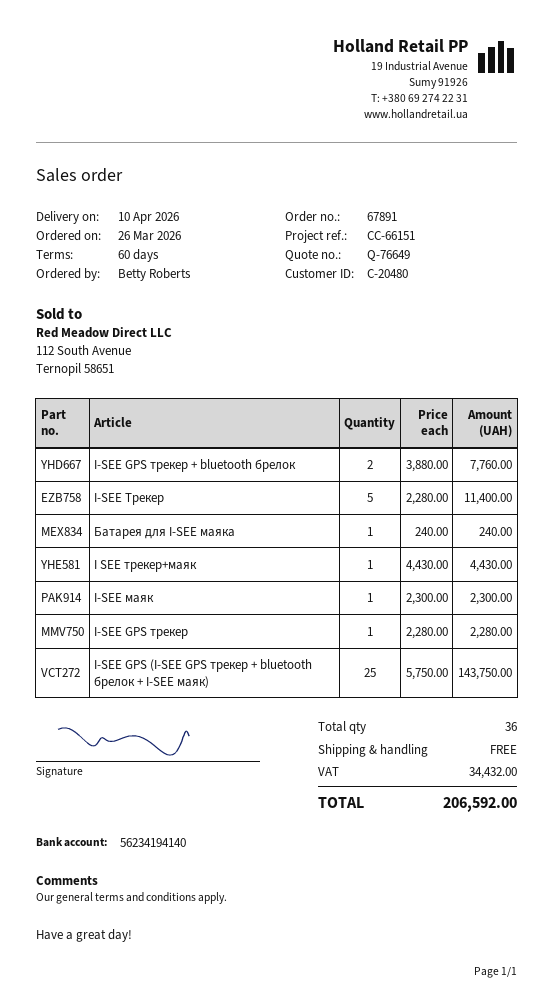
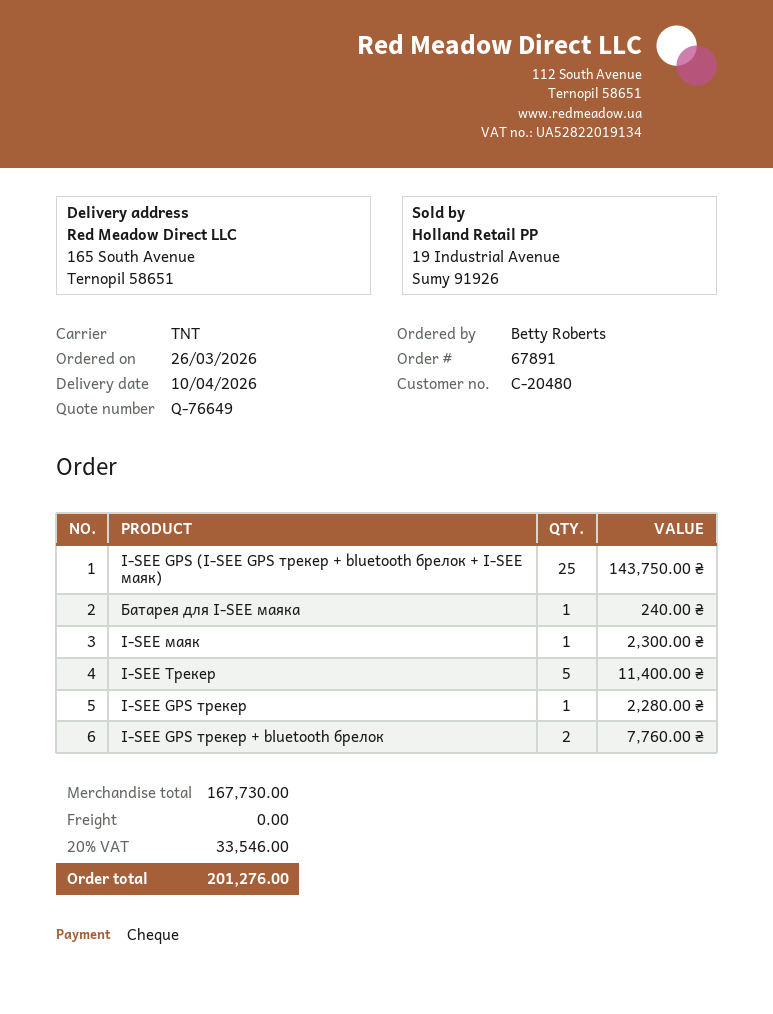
I SEE трекер+маяк: 1 for 4430.00 -> none
tax: 34432.00 -> 33546.00
total: 206592.00 -> 201276.00

